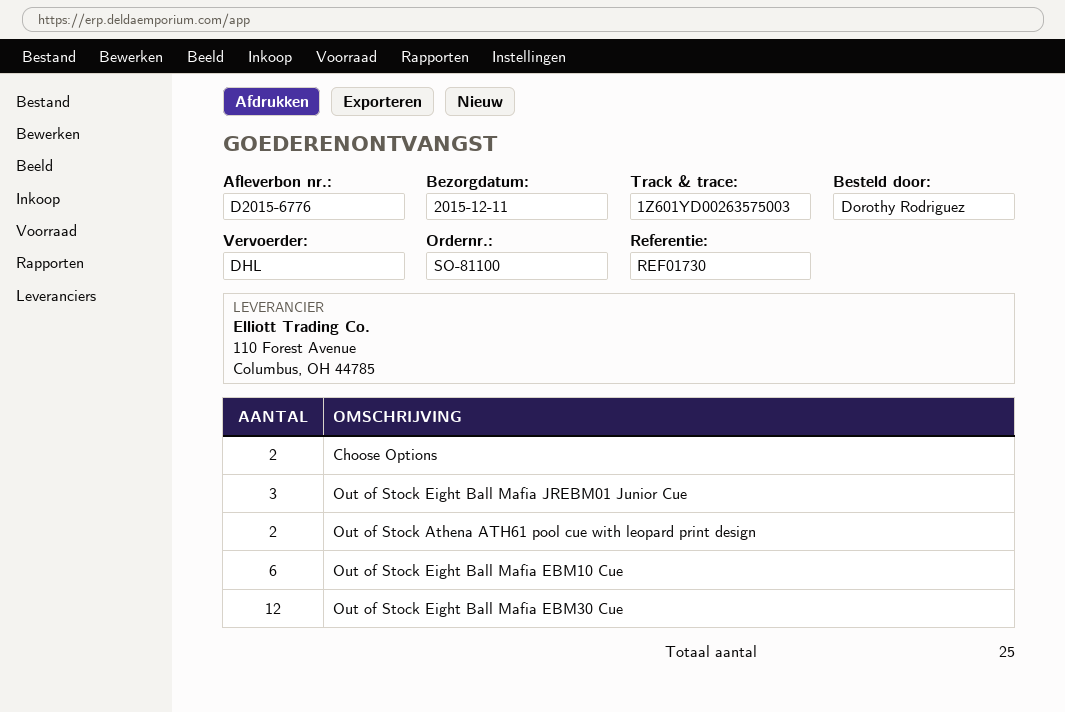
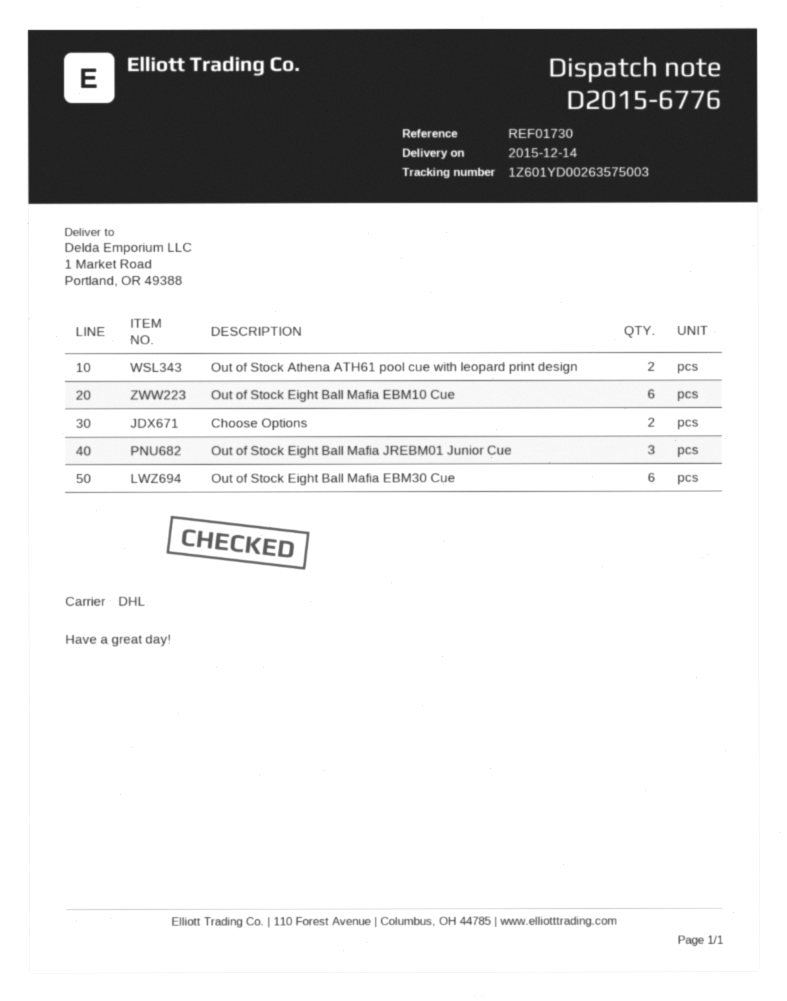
delivery date: 2015-12-11 -> 2015-12-14
Out of Stock Eight Ball Mafia EBM30 Cue: 12 -> 6

